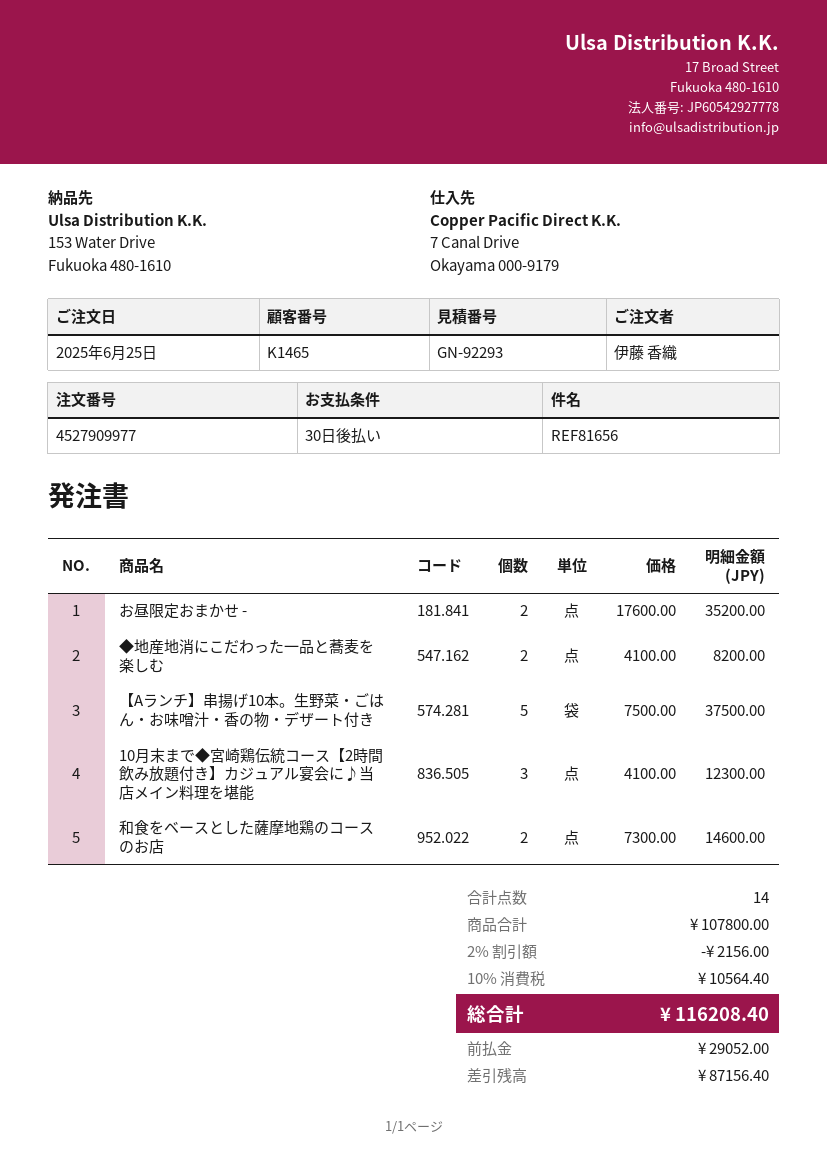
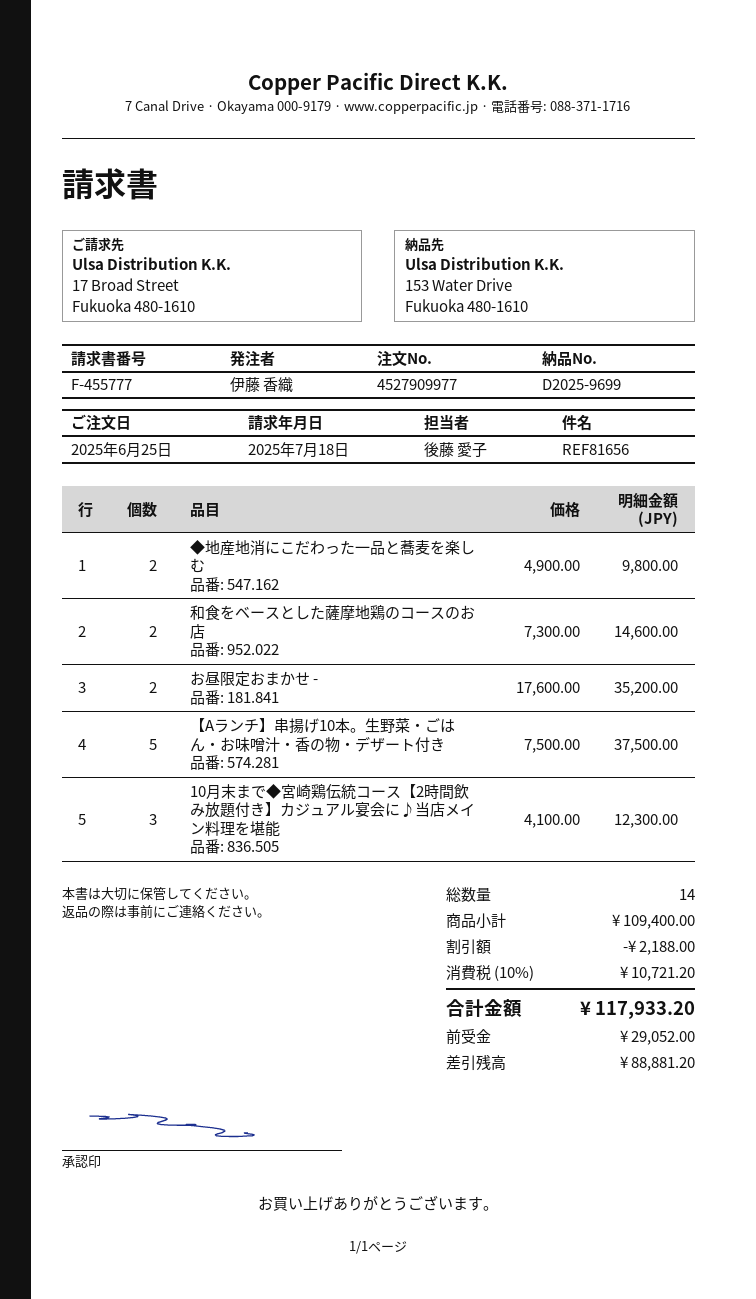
◆地産地消にこだわった一品と蕎麦を楽しむ: 2 x 4100.00 = 8200.00 -> 2 x 4900.00 = 9800.00
subtotal: 107800.00 -> 109400.00
discount: 2156.00 -> 2188.00
tax: 10% = 10564.40 -> 10% = 10721.20
total: 116208.40 -> 117933.20
balance: 87156.40 -> 88881.20

